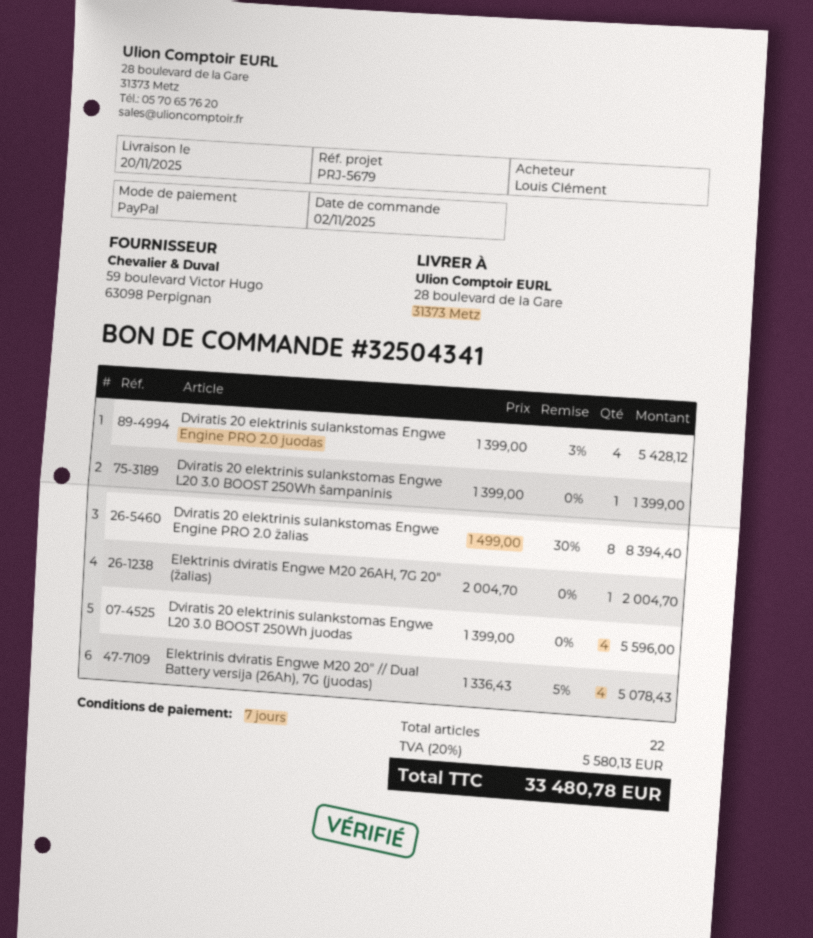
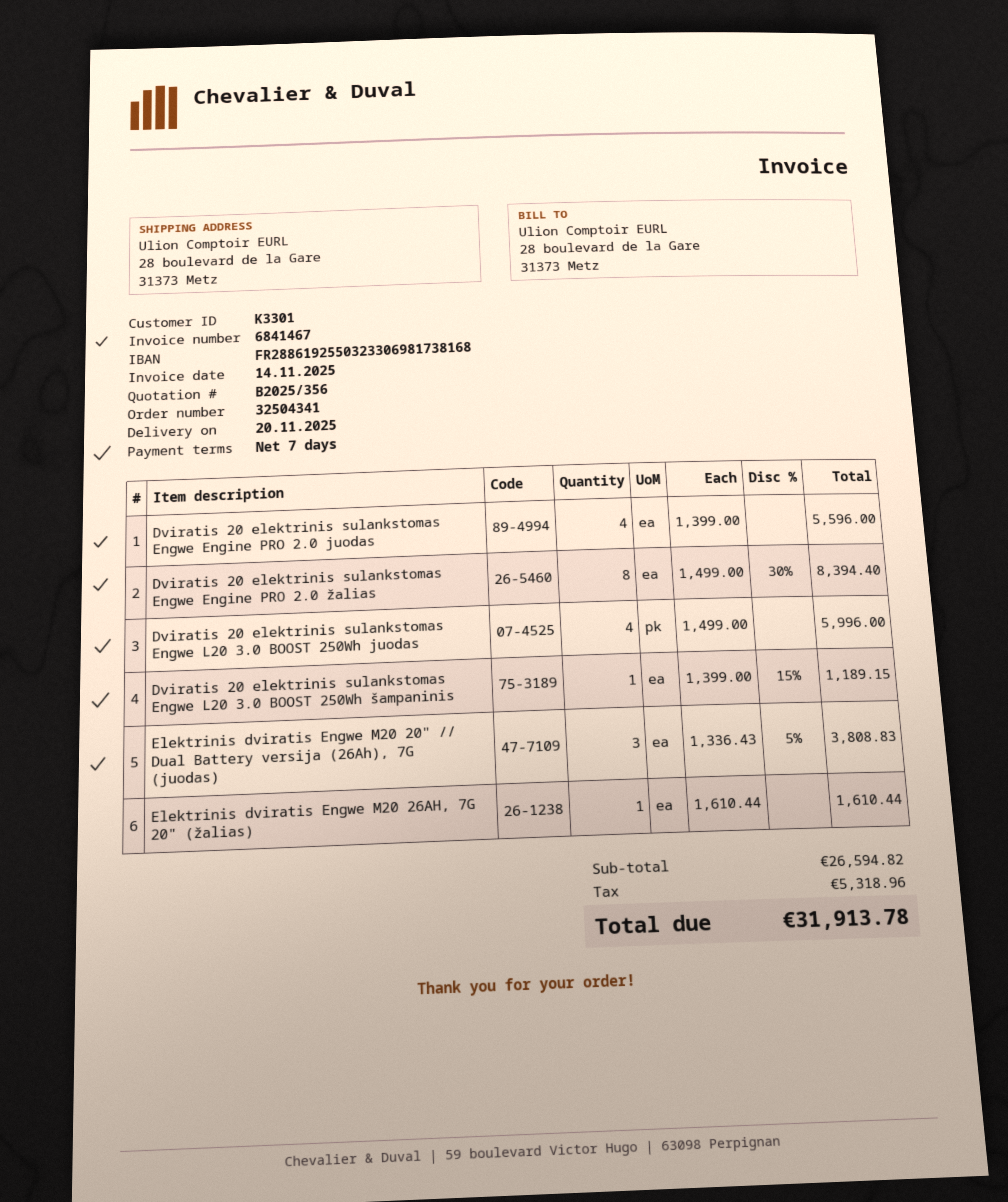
Dviratis 20 elektrinis sulankstomas Engwe Engine PRO 2.0 juodas: 4 x 1399.00 - 3% = 5428.12 -> 4 x 1399.00 = 5596.00
Dviratis 20 elektrinis sulankstomas Engwe L20 3.0 BOOST 250Wh šampaninis: 1 x 1399.00 = 1399.00 -> 1 x 1399.00 - 15% = 1189.15
Elektrinis dviratis Engwe M20 26AH, 7G 20" (žalias): 1 x 2004.70 = 2004.70 -> 1 x 1610.44 = 1610.44
Dviratis 20 elektrinis sulankstomas Engwe L20 3.0 BOOST 250Wh juodas: 4 x 1399.00 = 5596.00 -> 4 x 1499.00 = 5996.00
Elektrinis dviratis Engwe M20 20" // Dual Battery versija (26Ah), 7G (juodas): 4 x 1336.43 - 5% = 5078.43 -> 3 x 1336.43 - 5% = 3808.83
tax: 5580.13 -> 5318.96
total: 33480.78 -> 31913.78

